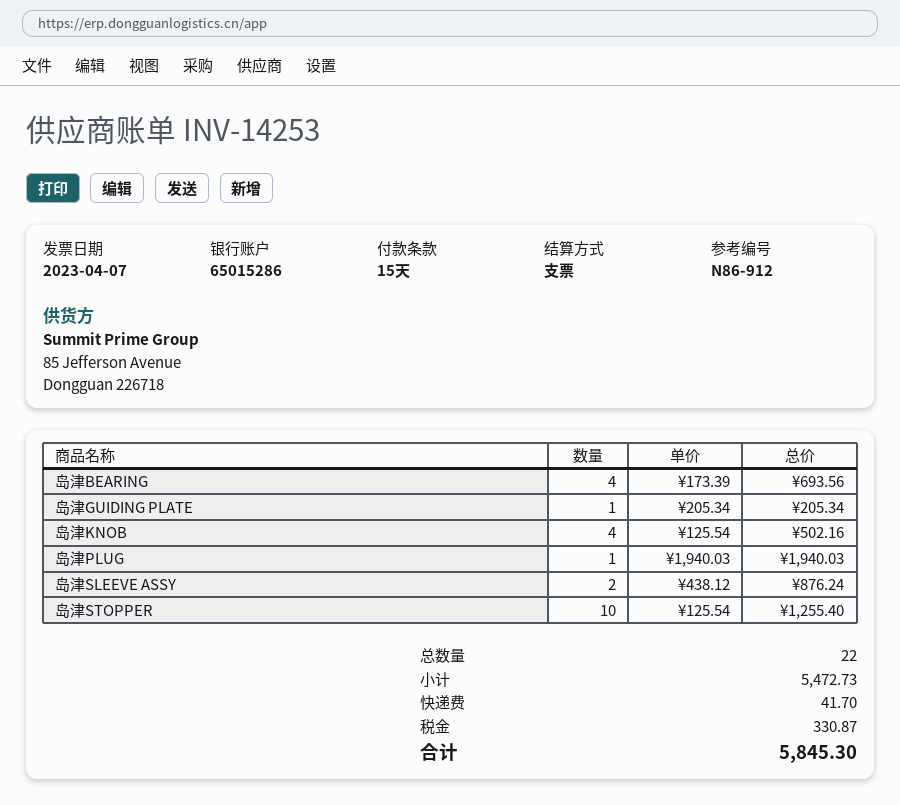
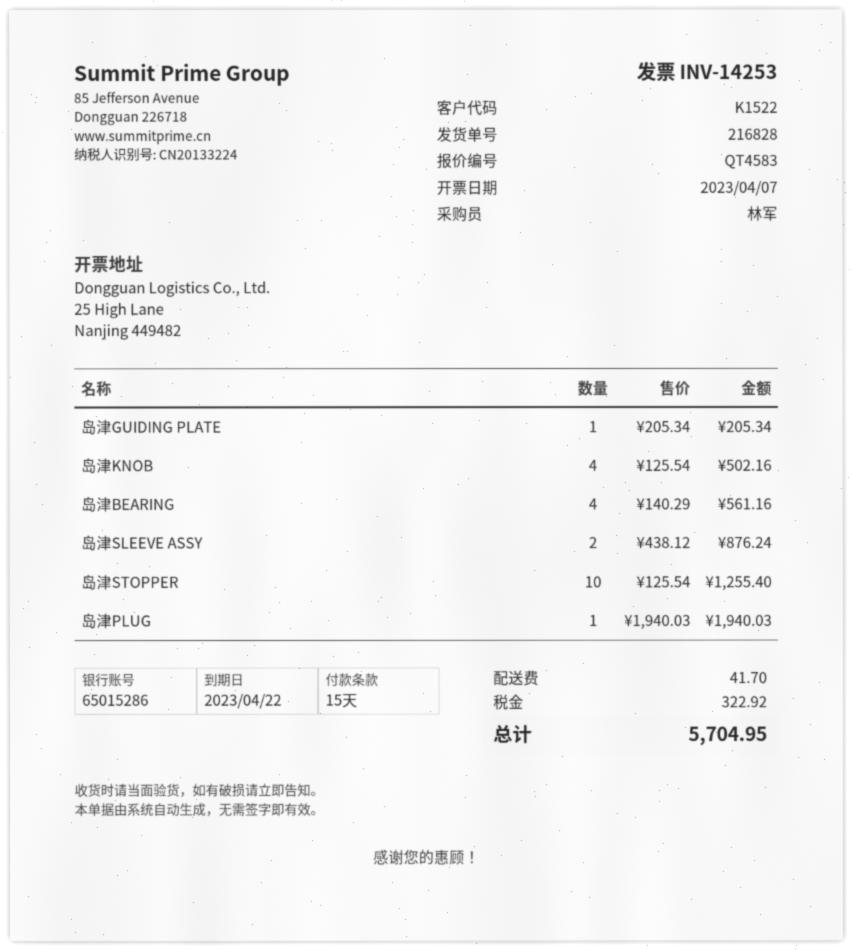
岛津BEARING: 4 x 173.39 = 693.56 -> 4 x 140.29 = 561.16
tax: 330.87 -> 322.92
total: 5845.30 -> 5704.95

